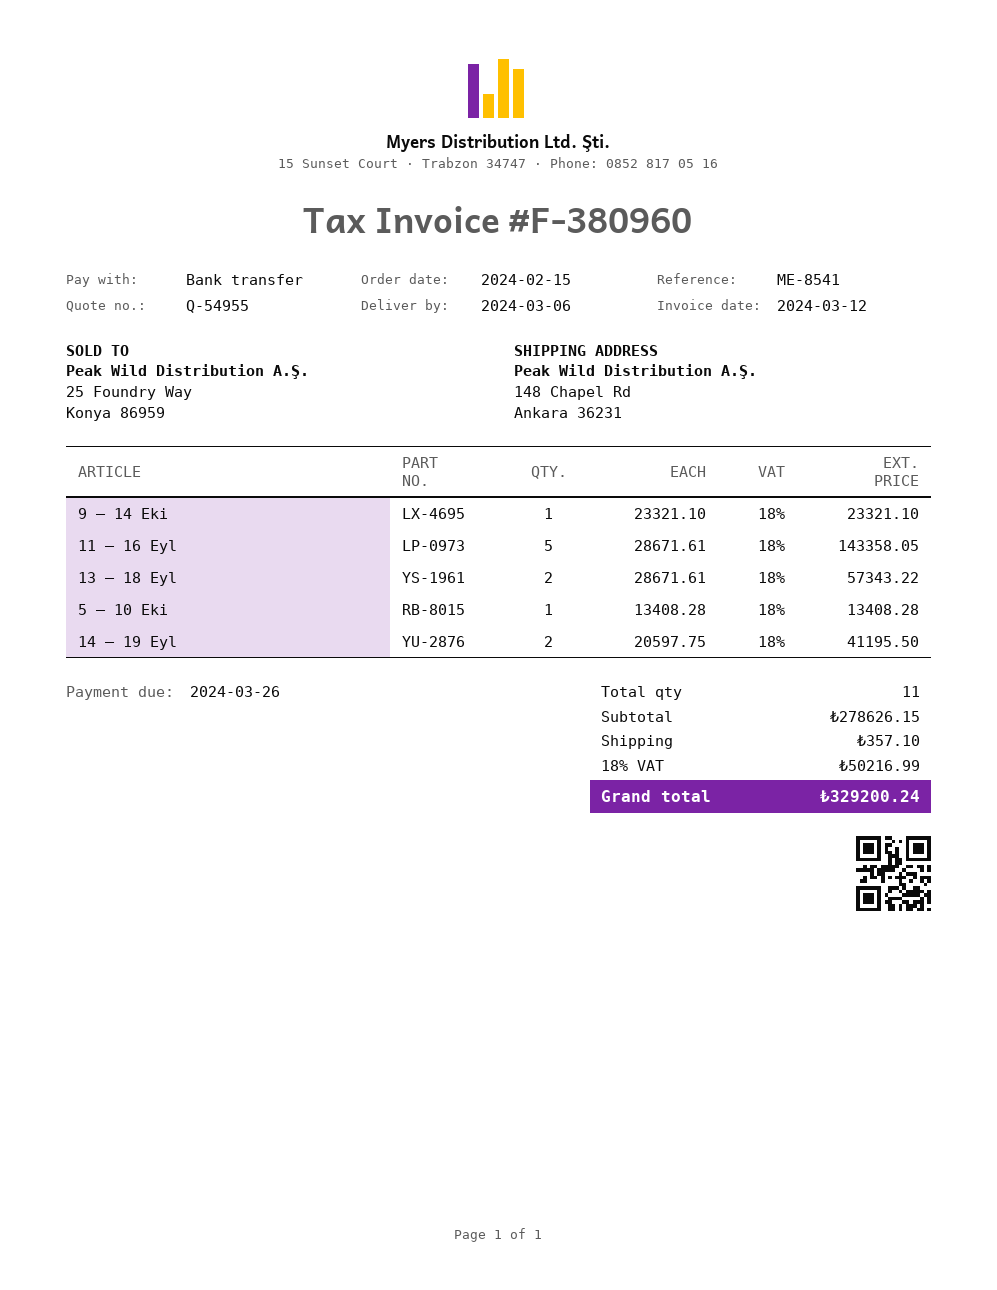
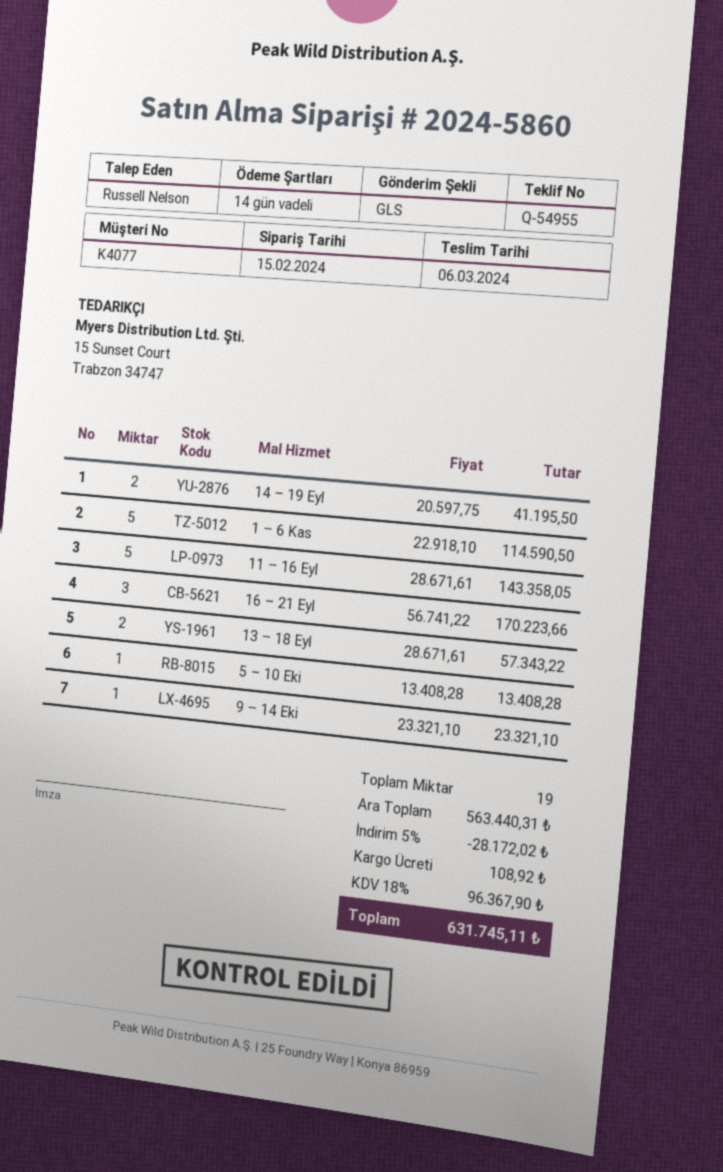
1 – 6 Kas: none -> 5 x 22918.10 = 114590.50
16 – 21 Eyl: none -> 3 x 56741.22 = 170223.66
total quantity: 11 -> 19
subtotal: 278626.15 -> 563440.31
discount: none -> 5% = 28172.02
shipping: 357.10 -> 108.92
tax: 18% = 50216.99 -> 18% = 96367.90
total: 329200.24 -> 631745.11

